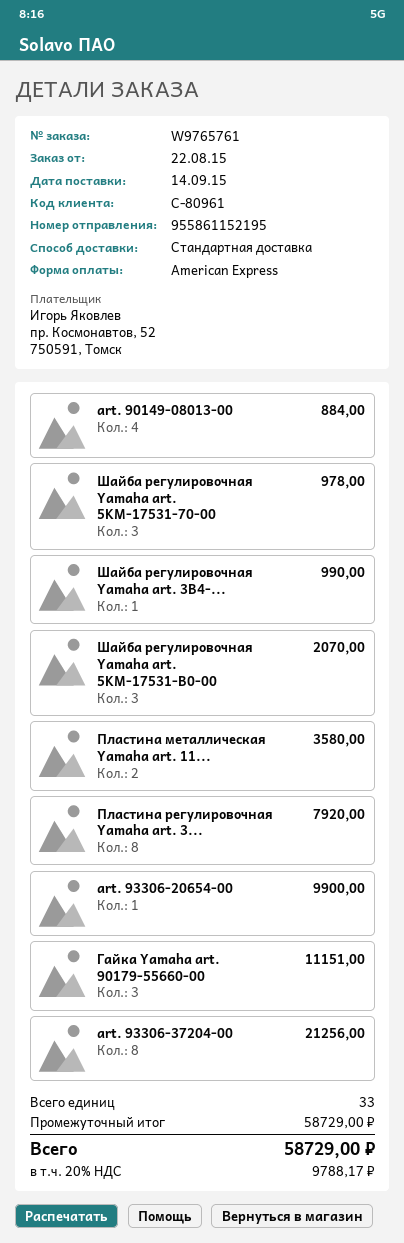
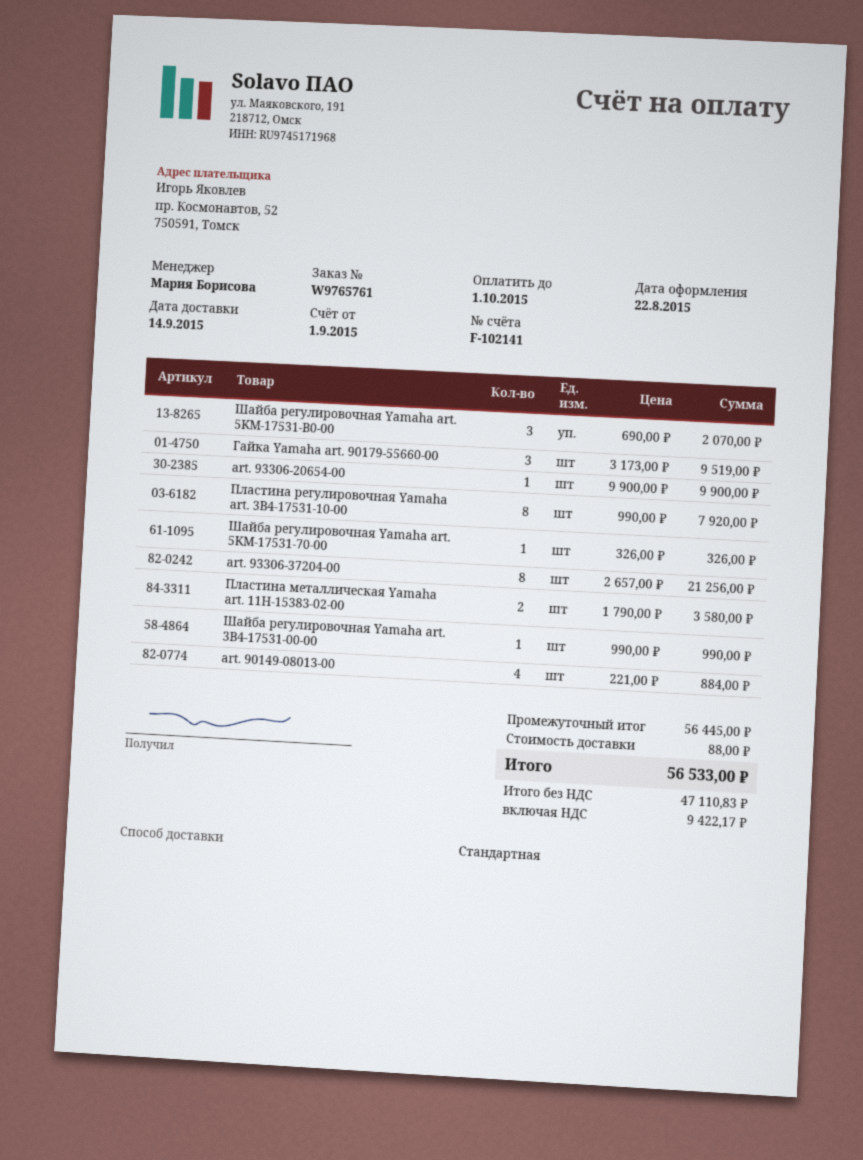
Шайба регулировочная Yamaha art. 5KM-17531-70-00: 3 for 978.00 -> 1 for 326.00
Гайка Yamaha art. 90179-55660-00: 3 for 11151.00 -> 3 for 9519.00
subtotal: 58729.00 -> 56445.00
shipping: none -> 88.00
tax: 9788.17 -> 9422.17
total: 58729.00 -> 56533.00

